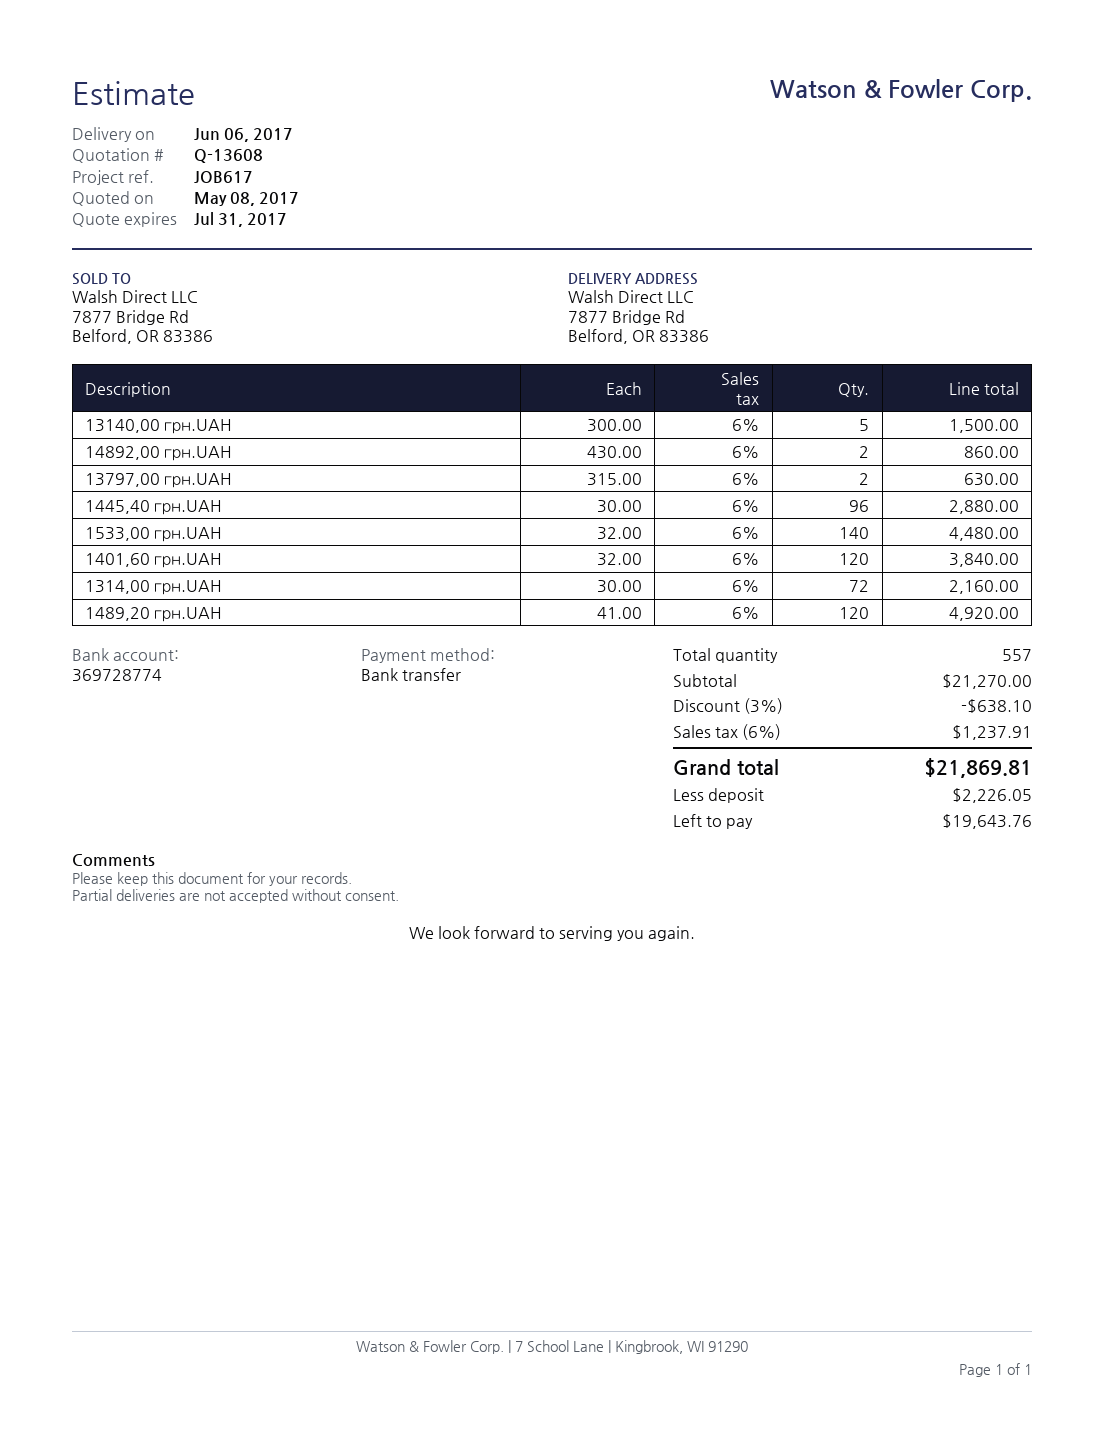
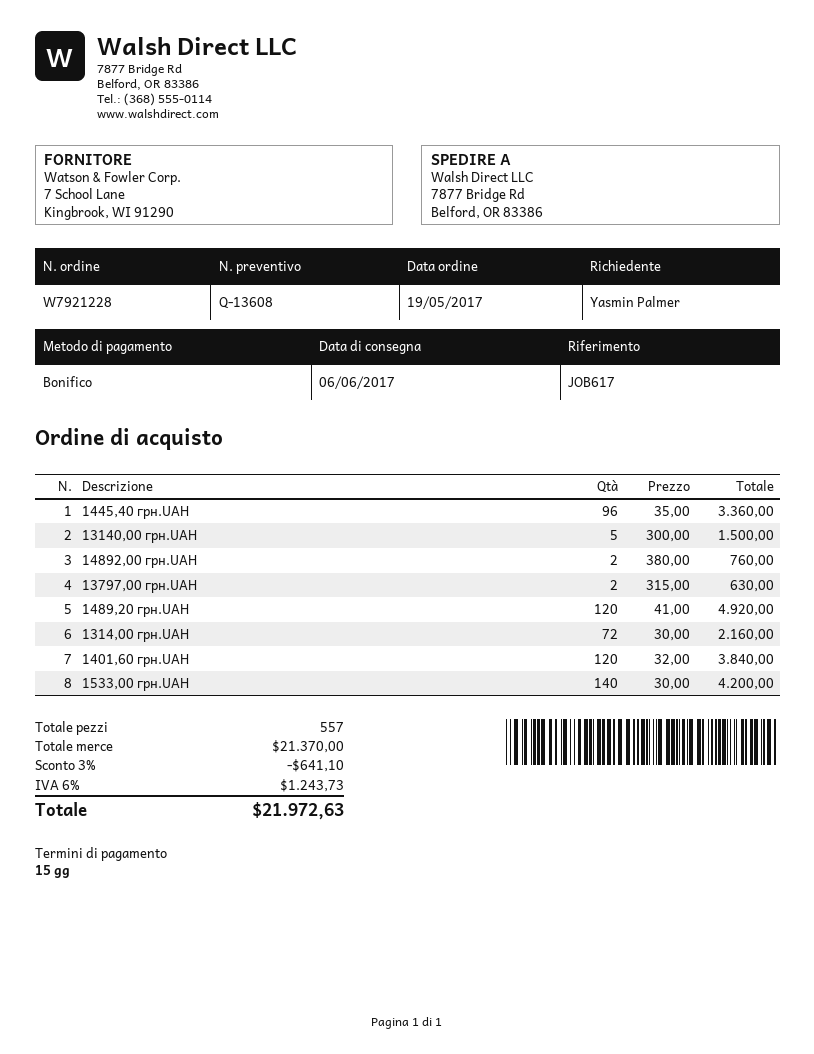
14892,00 грн.UAH: 2 x 430.00 = 860.00 -> 2 x 380.00 = 760.00
1445,40 грн.UAH: 96 x 30.00 = 2880.00 -> 96 x 35.00 = 3360.00
1533,00 грн.UAH: 140 x 32.00 = 4480.00 -> 140 x 30.00 = 4200.00
subtotal: 21270.00 -> 21370.00
discount: 3% = 638.10 -> 3% = 641.10
tax: 6% = 1237.91 -> 6% = 1243.73
total: 21869.81 -> 21972.63

